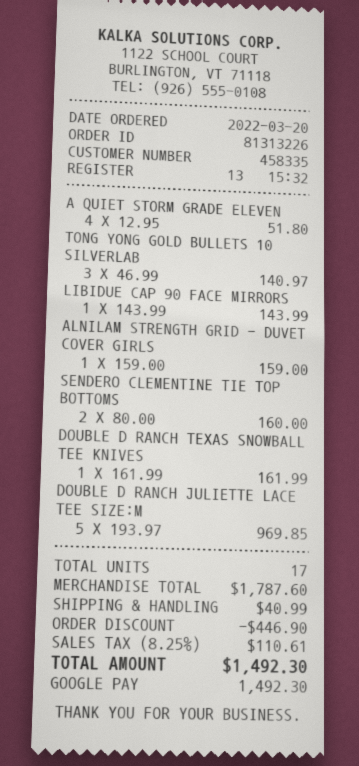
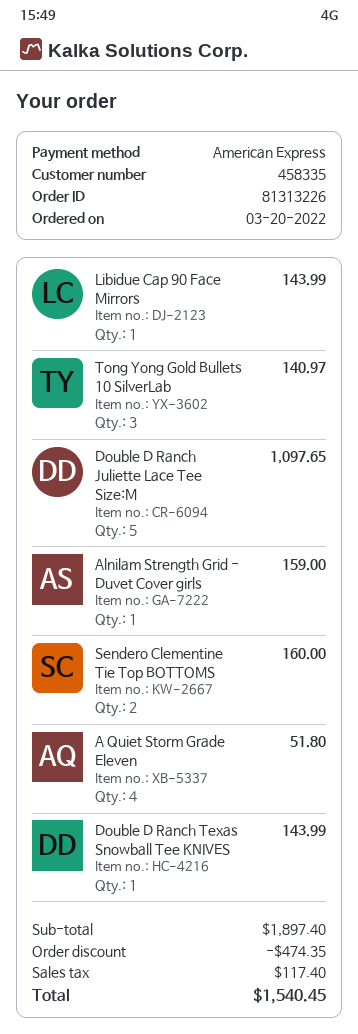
payment method: Google Pay -> American Express
DOUBLE D RANCH TEXAS SNOWBALL TEE KNIVES: 1 for 161.99 -> 1 for 143.99
DOUBLE D RANCH JULIETTE LACE TEE SIZE:M: 5 for 969.85 -> 5 for 1097.65
subtotal: 1787.60 -> 1897.40
discount: 446.90 -> 474.35
shipping: 40.99 -> none
tax: 110.61 -> 117.40
total: 1492.30 -> 1540.45

